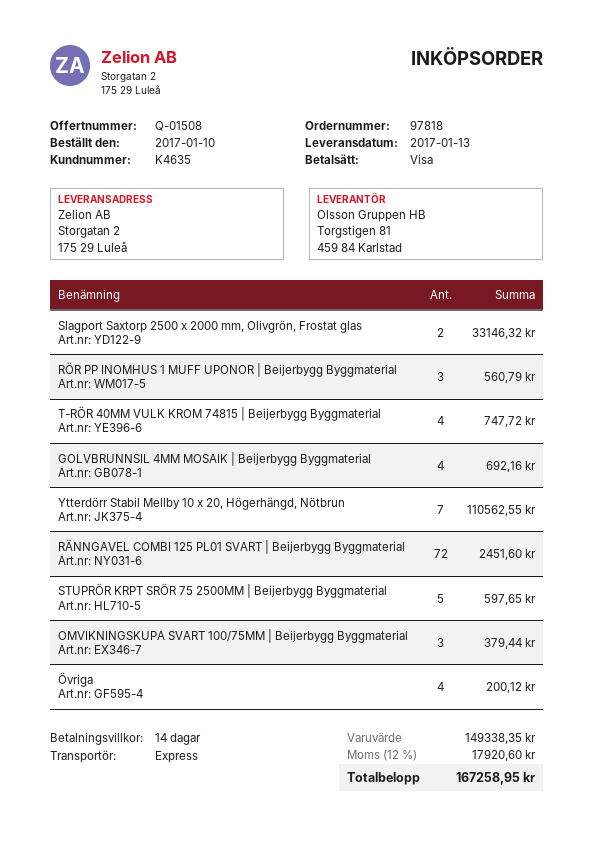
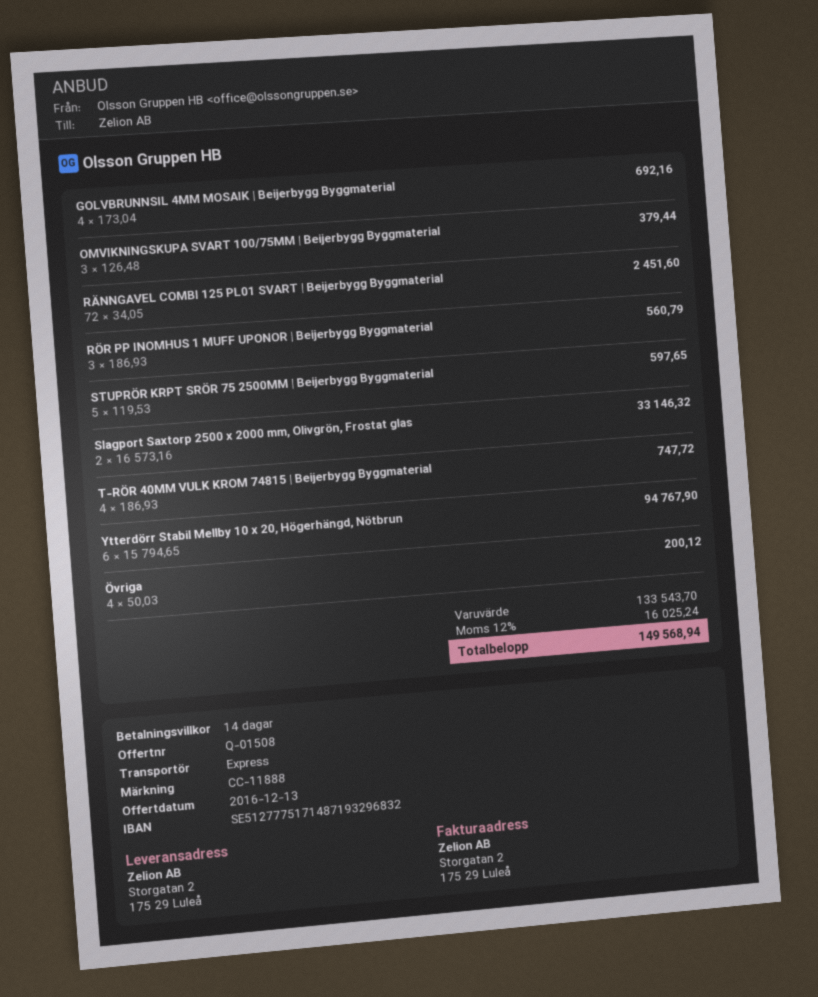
Ytterdörr Stabil Mellby 10 x 20, Högerhängd, Nötbrun: 7 for 110562.55 -> 6 for 94767.90
subtotal: 149338.35 -> 133543.70
tax: 12% = 17920.60 -> 12% = 16025.24
total: 167258.95 -> 149568.94

